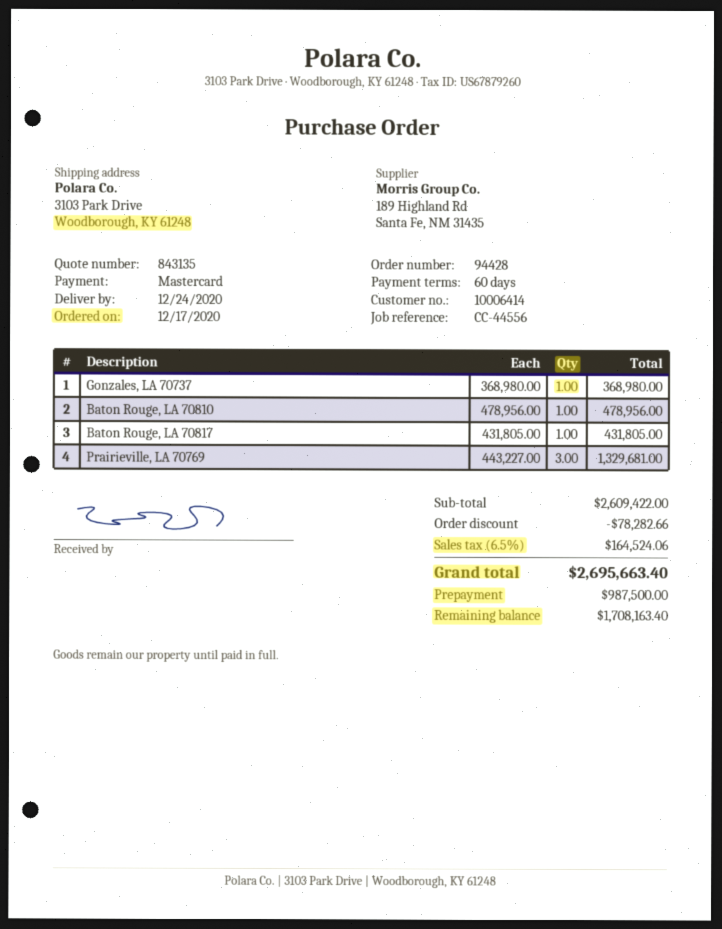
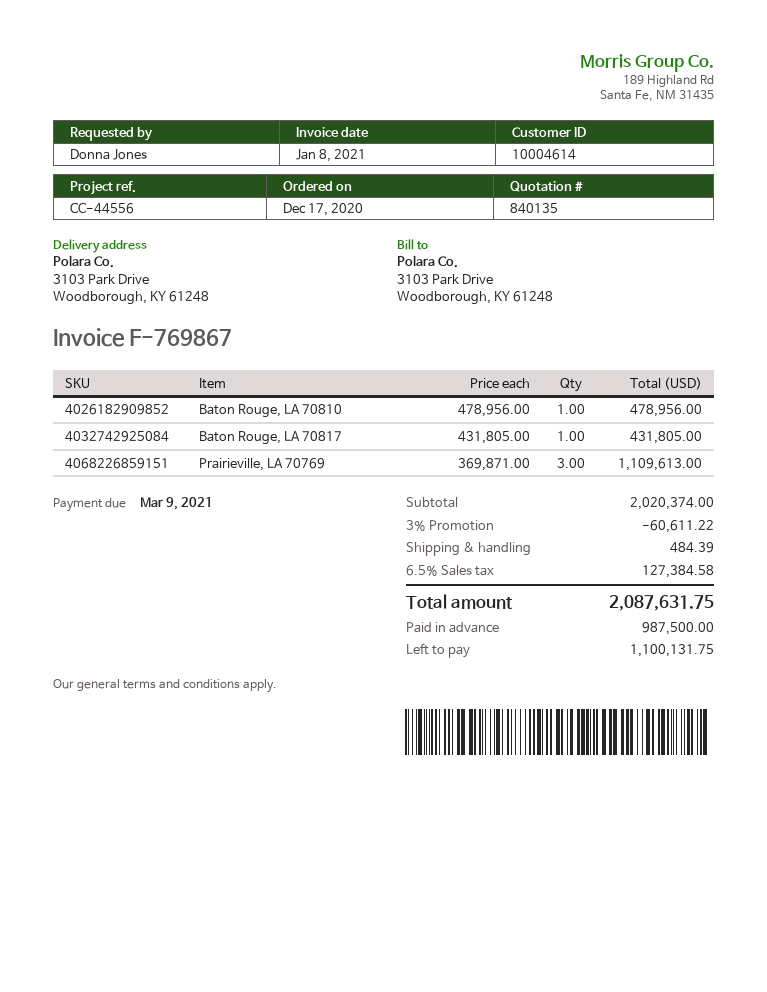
quote number: 843135 -> 840135
customer number: 10006414 -> 10004614
Gonzales, LA 70737: 1 x 368980.00 = 368980.00 -> none
Prairieville, LA 70769: 3 x 443227.00 = 1329681.00 -> 3 x 369871.00 = 1109613.00
subtotal: 2609422.00 -> 2020374.00
discount: 78282.66 -> 60611.22
shipping: none -> 484.39
tax: 6.5% = 164524.06 -> 6.5% = 127384.58
total: 2695663.40 -> 2087631.75
balance: 1708163.40 -> 1100131.75

